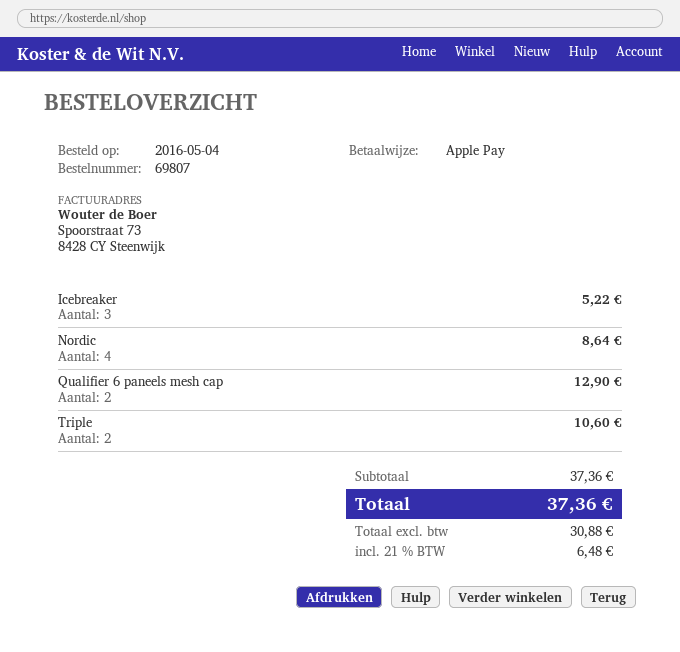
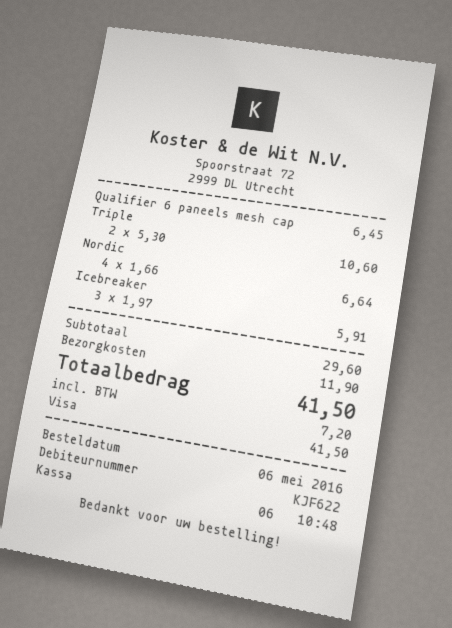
order date: 2016-05-04 -> 2016-05-06
payment method: Apple Pay -> Visa
Icebreaker: 3 for 5.22 -> 3 for 5.91
Nordic: 4 for 8.64 -> 4 for 6.64
Qualifier 6 paneels mesh cap: 2 for 12.90 -> 1 for 6.45
subtotal: 37.36 -> 29.60
shipping: none -> 11.90
tax: 6.48 -> 7.20
total: 37.36 -> 41.50

